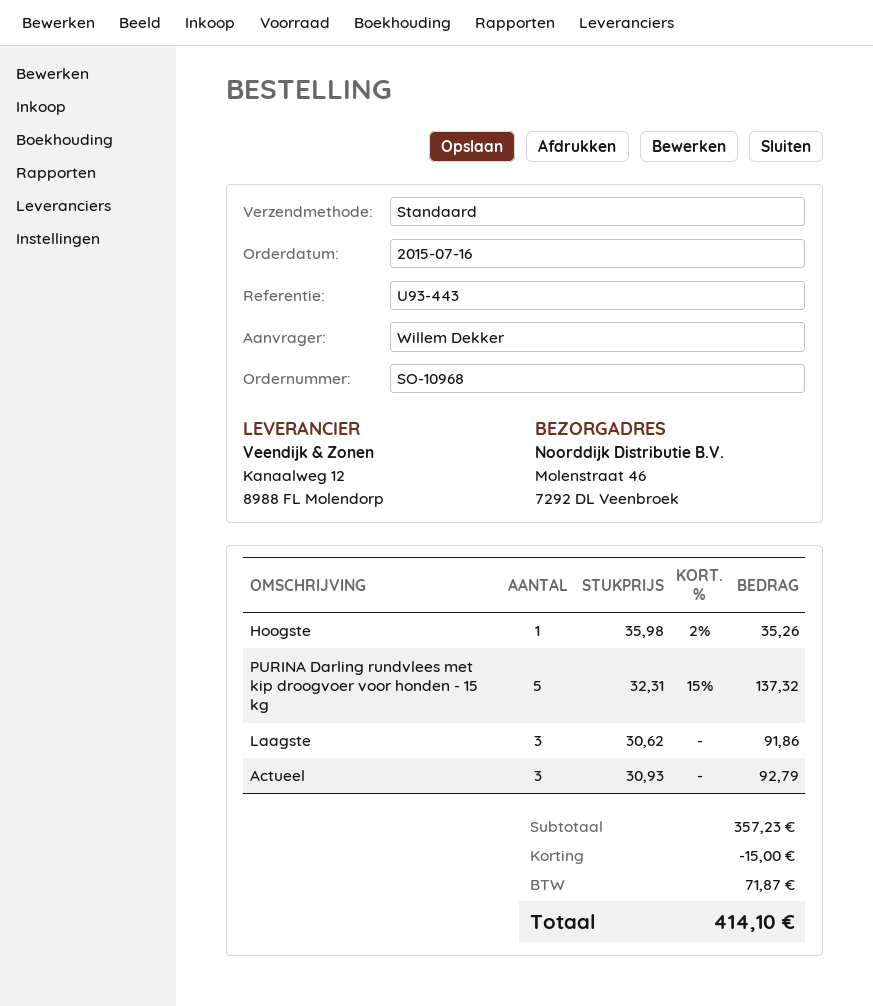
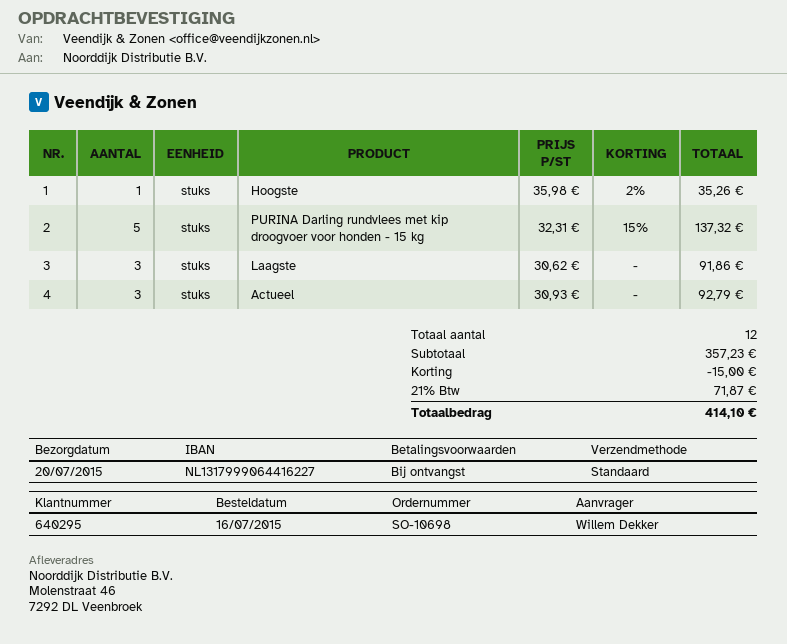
order number: SO-10968 -> SO-10698

